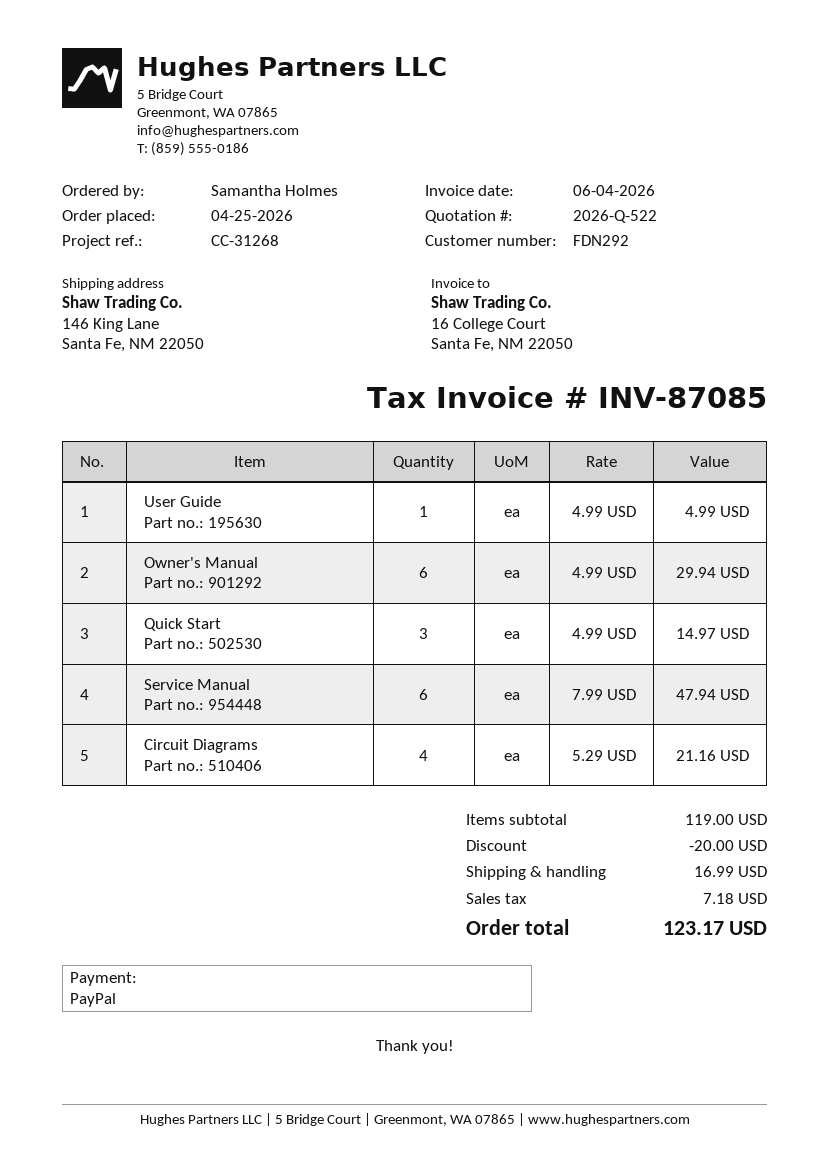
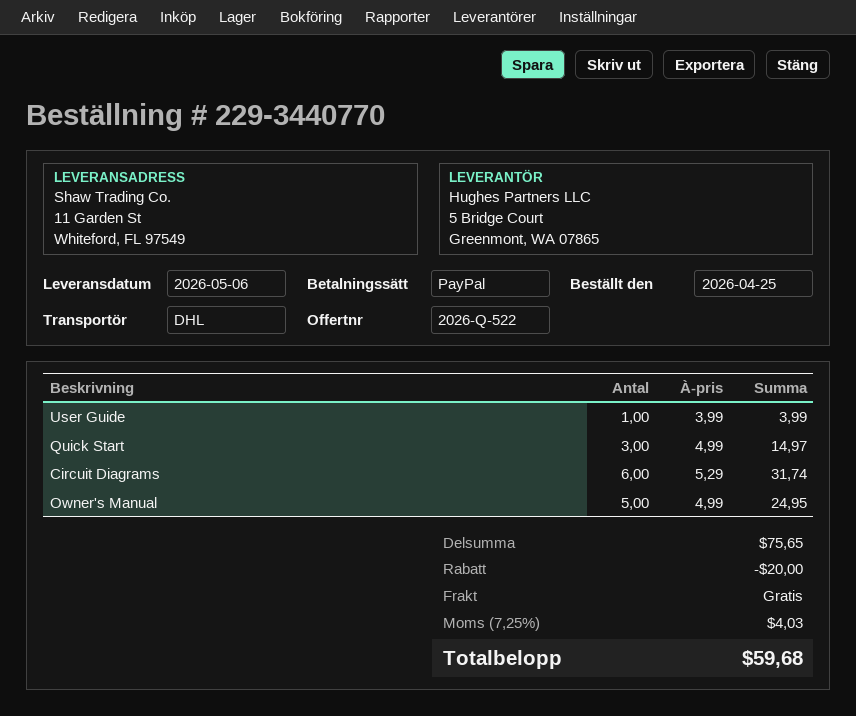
ship to: 146 King Lane, Santa Fe, NM 22050 -> 11 Garden St, Whiteford, FL 97549
User Guide: 1 x 4.99 = 4.99 -> 1 x 3.99 = 3.99
Owner's Manual: 6 x 4.99 = 29.94 -> 5 x 4.99 = 24.95
Service Manual: 6 x 7.99 = 47.94 -> none
Circuit Diagrams: 4 x 5.29 = 21.16 -> 6 x 5.29 = 31.74
subtotal: 119.00 -> 75.65
shipping: 16.99 -> 0.00
tax: 7.18 -> 4.03
total: 123.17 -> 59.68

